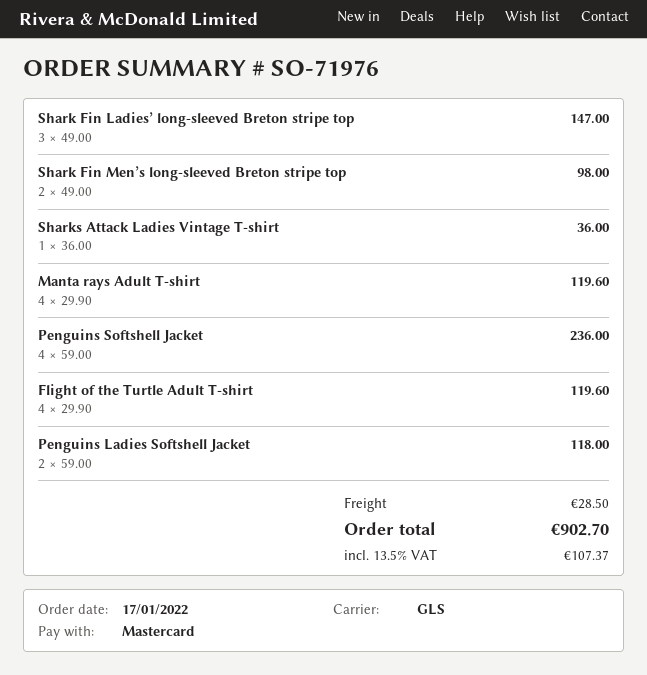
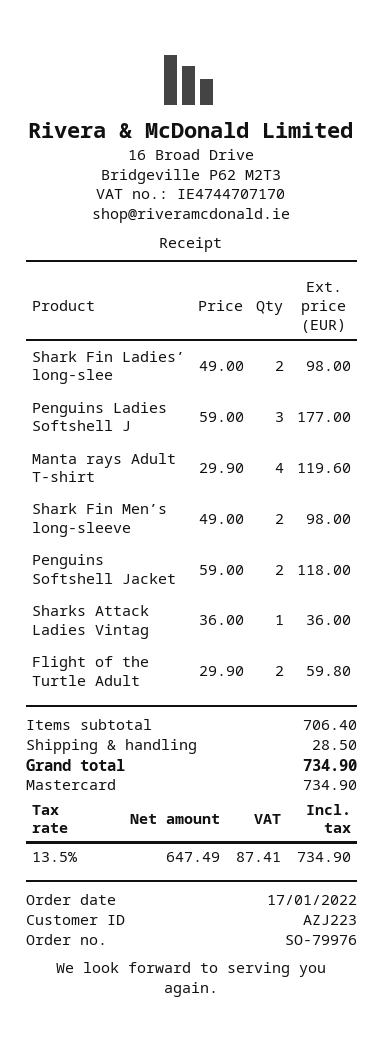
order number: SO-71976 -> SO-79976
Shark Fin Ladies’ long-sleeved Breton stripe top: 3 x 49.00 = 147.00 -> 2 x 49.00 = 98.00
Penguins Softshell Jacket: 4 x 59.00 = 236.00 -> 2 x 59.00 = 118.00
Flight of the Turtle Adult T-shirt: 4 x 29.90 = 119.60 -> 2 x 29.90 = 59.80
Penguins Ladies Softshell Jacket: 2 x 59.00 = 118.00 -> 3 x 59.00 = 177.00
tax: 13.5% = 107.37 -> 13.5% = 87.41
total: 902.70 -> 734.90

